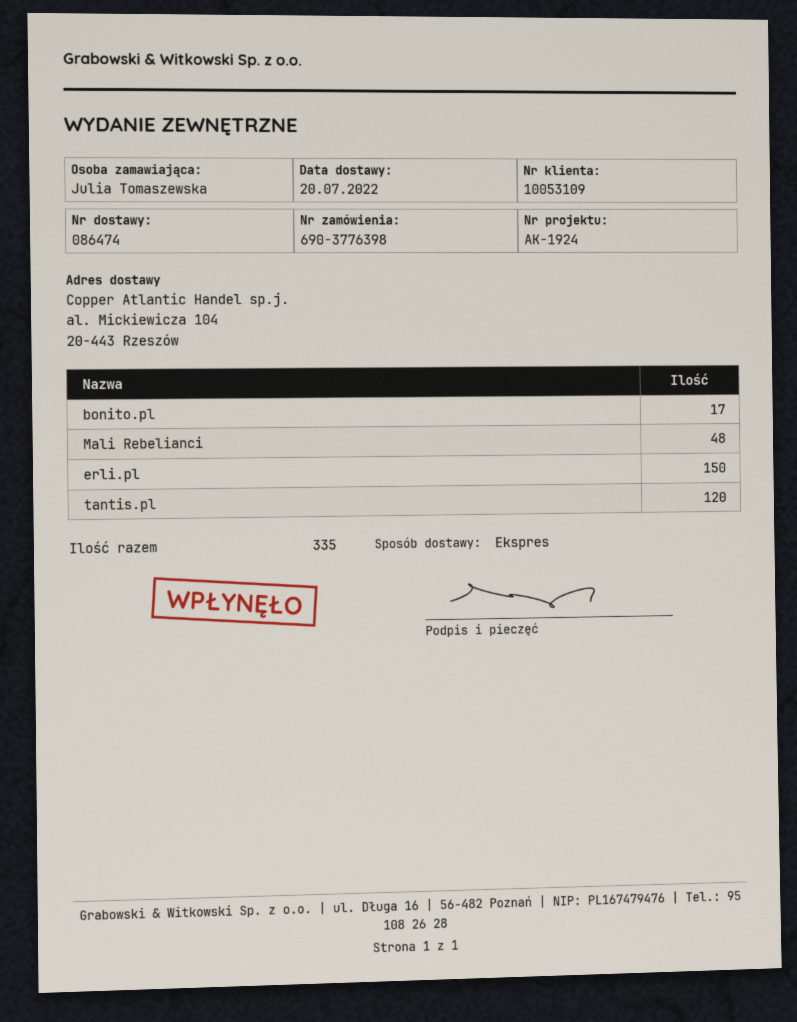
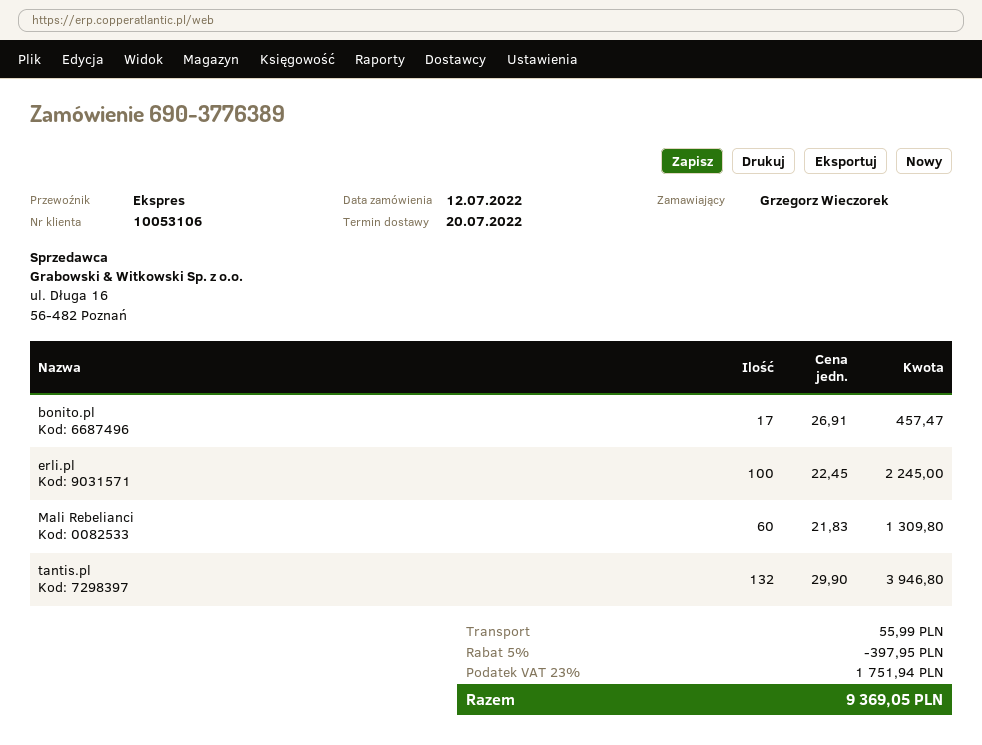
order number: 690-3776398 -> 690-3776389
customer number: 10053109 -> 10053106
ordered by: Julia Tomaszewska -> Grzegorz Wieczorek
Mali Rebelianci: 48 -> 60
erli.pl: 150 -> 100
tantis.pl: 120 -> 132

